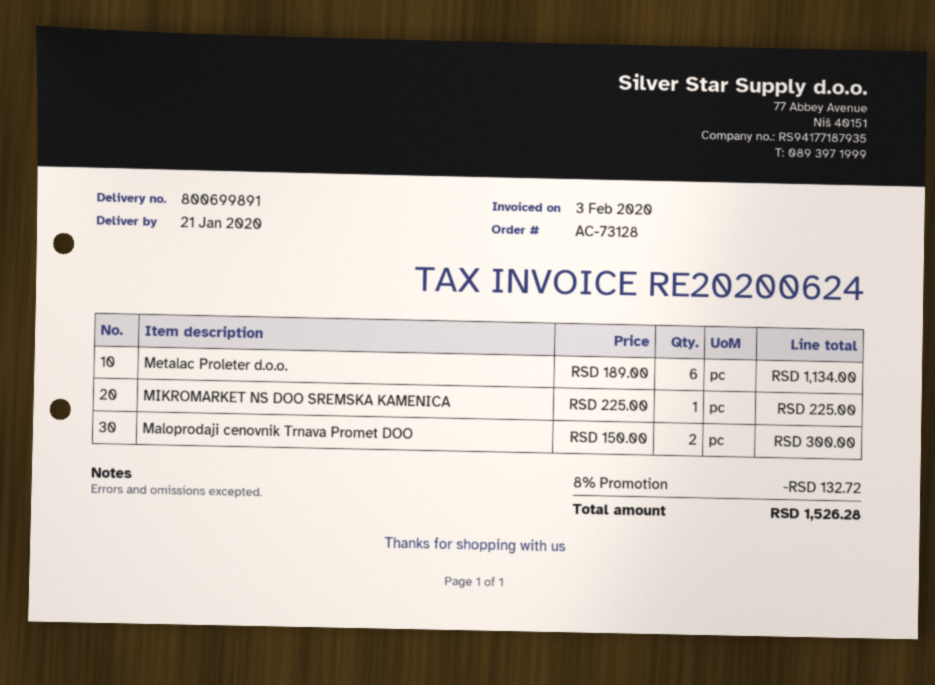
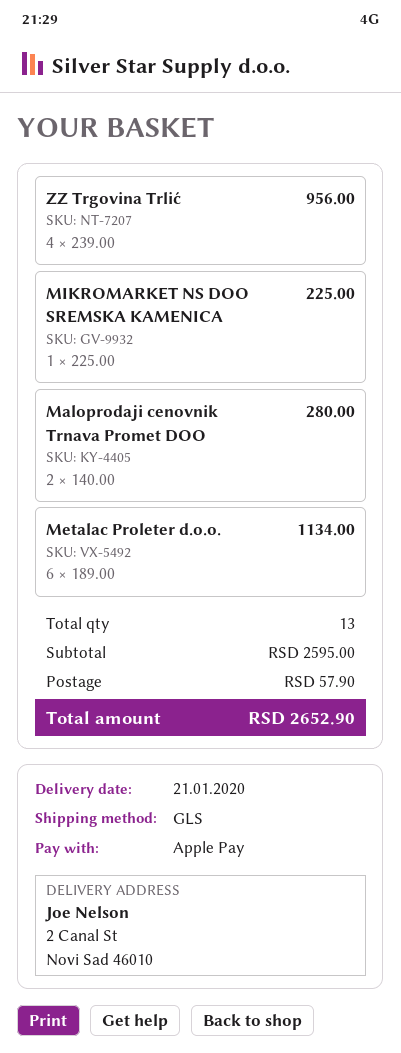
Maloprodaji cenovnik Trnava Promet DOO: 2 x 150.00 = 300.00 -> 2 x 140.00 = 280.00
ZZ Trgovina Trlić: none -> 4 x 239.00 = 956.00
discount: 8% = 132.72 -> none
shipping: none -> 57.90
total: 1526.28 -> 2652.90

